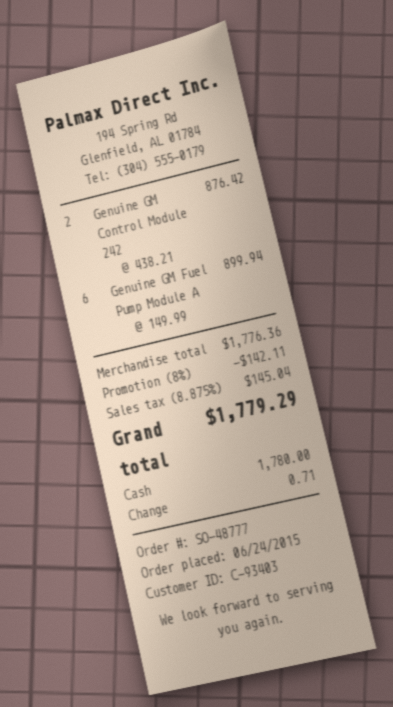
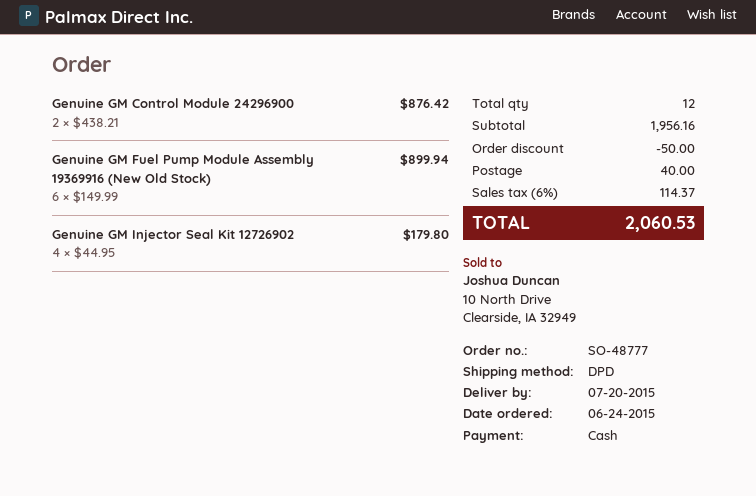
Genuine GM Injector Seal Kit 12726902: none -> 4 x 44.95 = 179.80
subtotal: 1776.36 -> 1956.16
discount: 142.11 -> 50.00
shipping: none -> 40.00
tax: 8.875% = 145.04 -> 6% = 114.37
total: 1779.29 -> 2060.53

